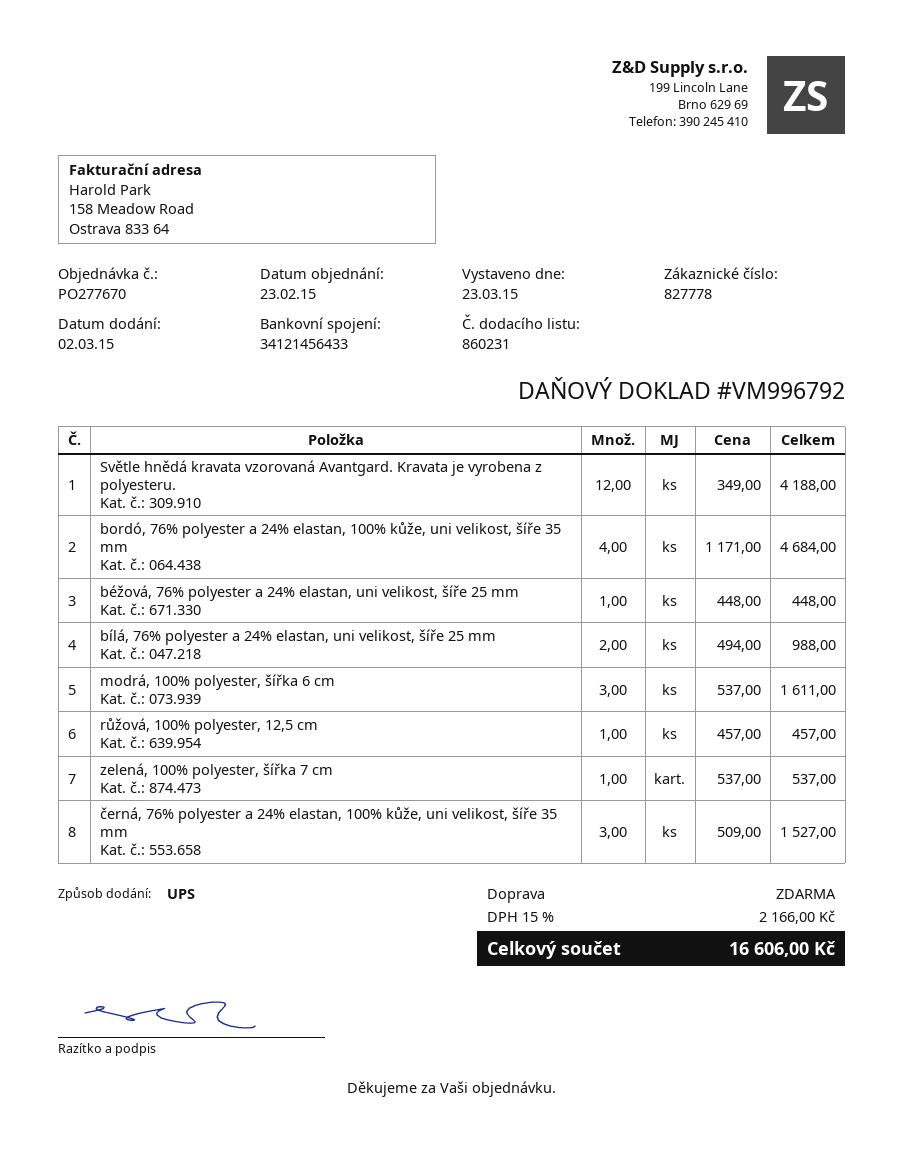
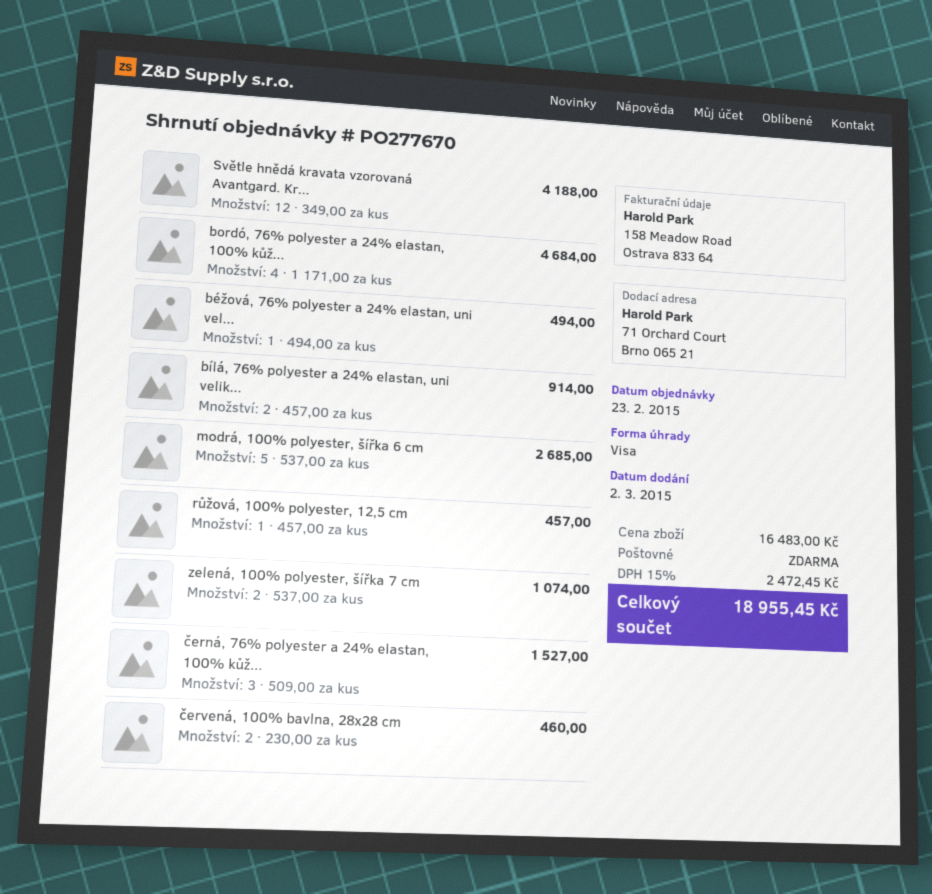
béžová, 76% polyester a 24% elastan, uni velikost, šíře 25 mm: 1 x 448.00 = 448.00 -> 1 x 494.00 = 494.00
bílá, 76% polyester a 24% elastan, uni velikost, šíře 25 mm: 2 x 494.00 = 988.00 -> 2 x 457.00 = 914.00
modrá, 100% polyester, šířka 6 cm: 3 x 537.00 = 1611.00 -> 5 x 537.00 = 2685.00
zelená, 100% polyester, šířka 7 cm: 1 x 537.00 = 537.00 -> 2 x 537.00 = 1074.00
červená, 100% bavlna, 28x28 cm: none -> 2 x 230.00 = 460.00
tax: 15% = 2166.00 -> 15% = 2472.45
total: 16606.00 -> 18955.45

